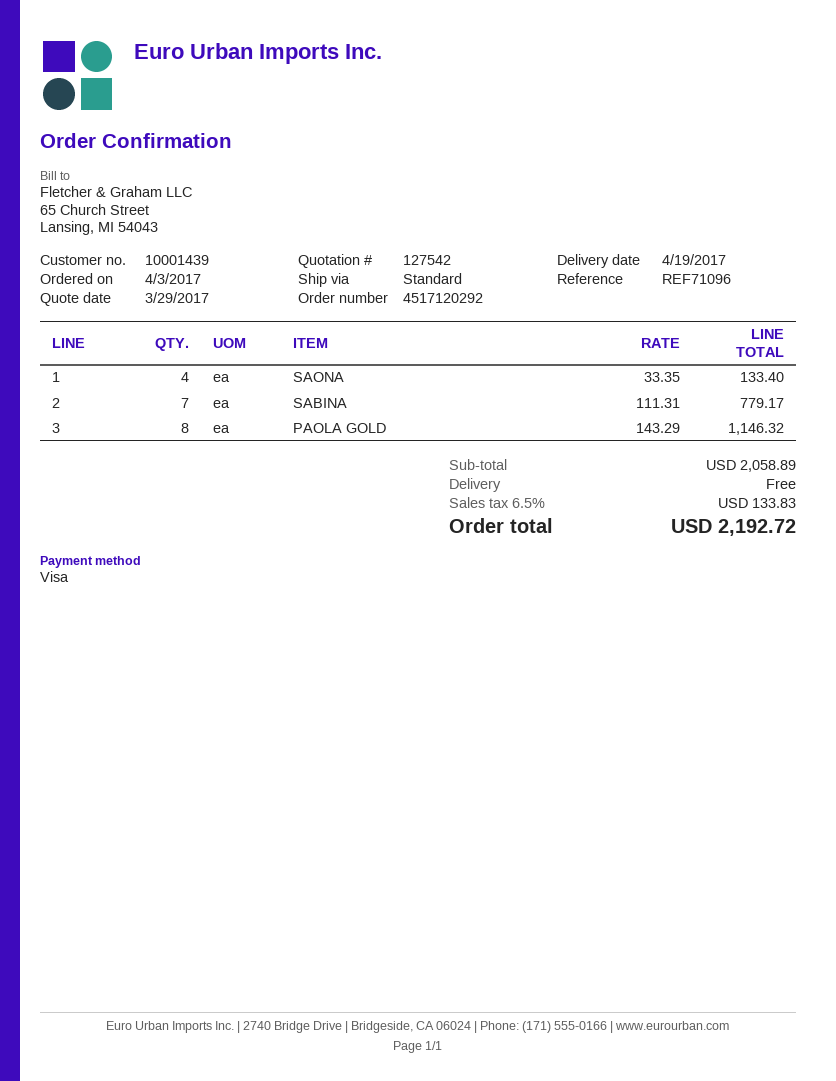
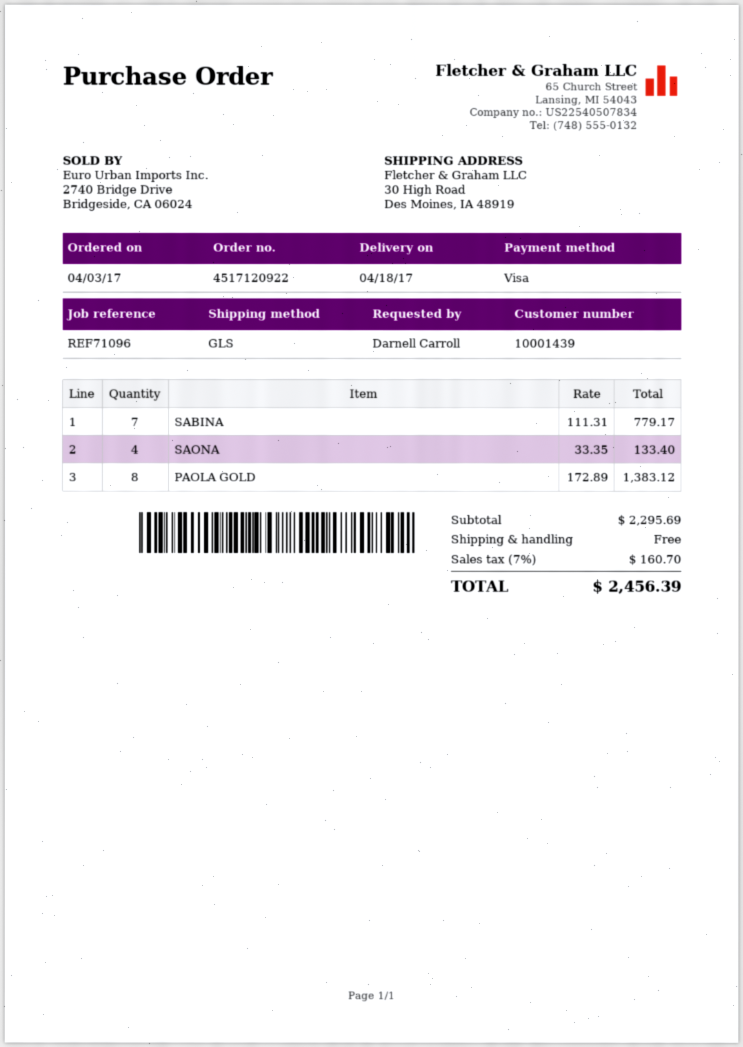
order number: 4517120292 -> 4517120922
delivery date: 2017-04-19 -> 2017-04-18
shipping method: standard -> GLS
PAOLA GOLD: 8 x 143.29 = 1146.32 -> 8 x 172.89 = 1383.12
subtotal: 2058.89 -> 2295.69
tax: 6.5% = 133.83 -> 7% = 160.70
total: 2192.72 -> 2456.39

